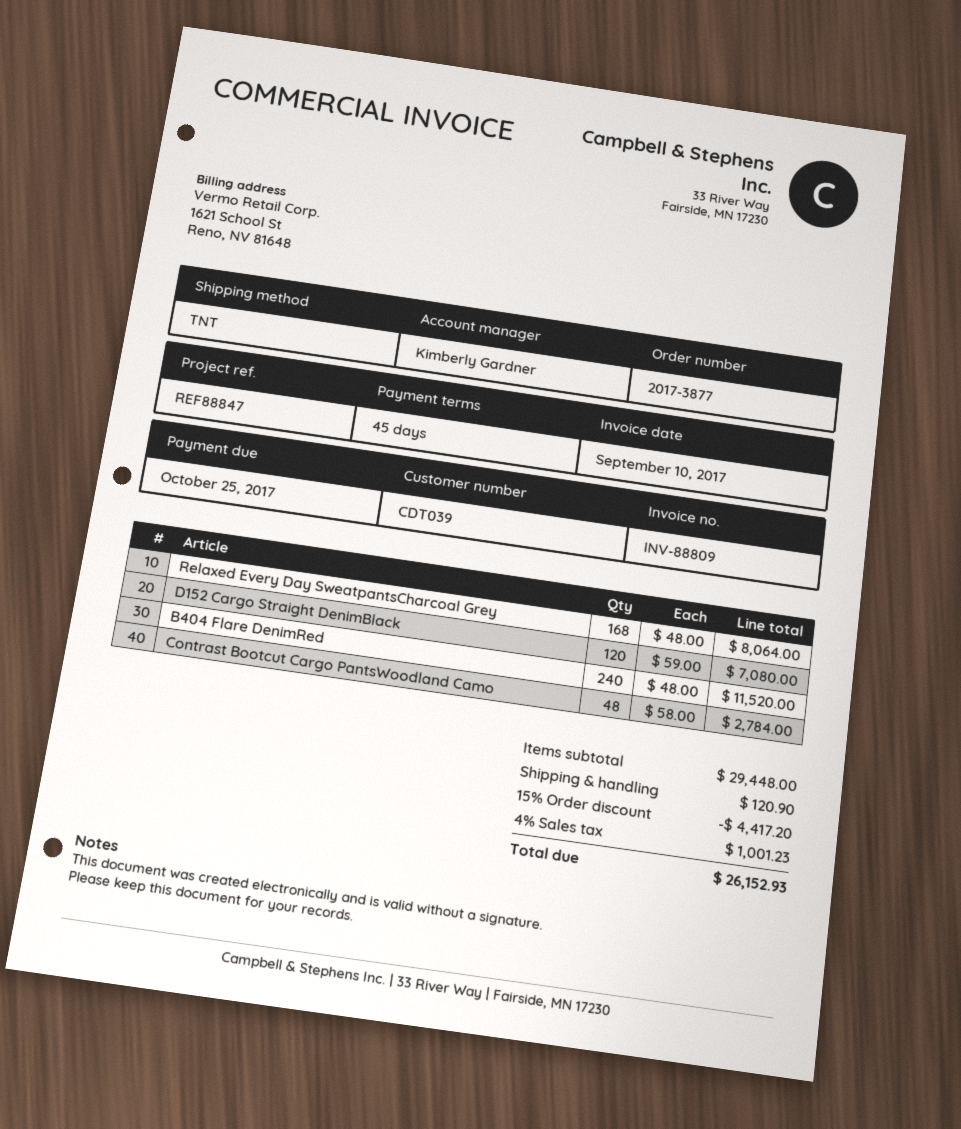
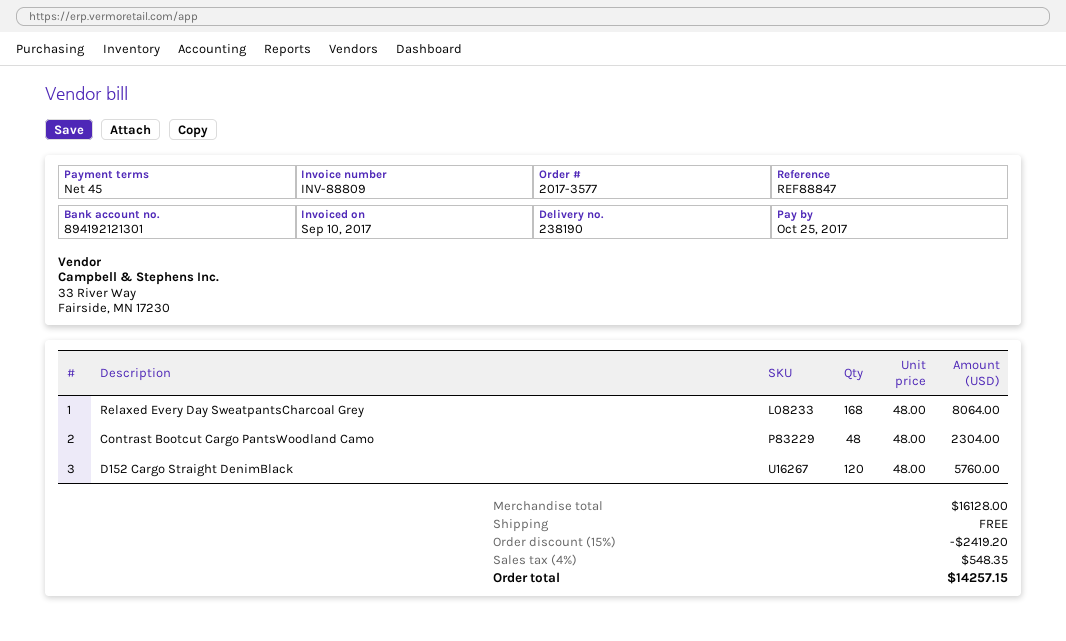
order number: 2017-3877 -> 2017-3577
D152 Cargo Straight DenimBlack: 120 x 59.00 = 7080.00 -> 120 x 48.00 = 5760.00
B404 Flare DenimRed: 240 x 48.00 = 11520.00 -> none
Contrast Bootcut Cargo PantsWoodland Camo: 48 x 58.00 = 2784.00 -> 48 x 48.00 = 2304.00
subtotal: 29448.00 -> 16128.00
discount: 15% = 4417.20 -> 15% = 2419.20
shipping: 120.90 -> 0.00
tax: 4% = 1001.23 -> 4% = 548.35
total: 26152.93 -> 14257.15

